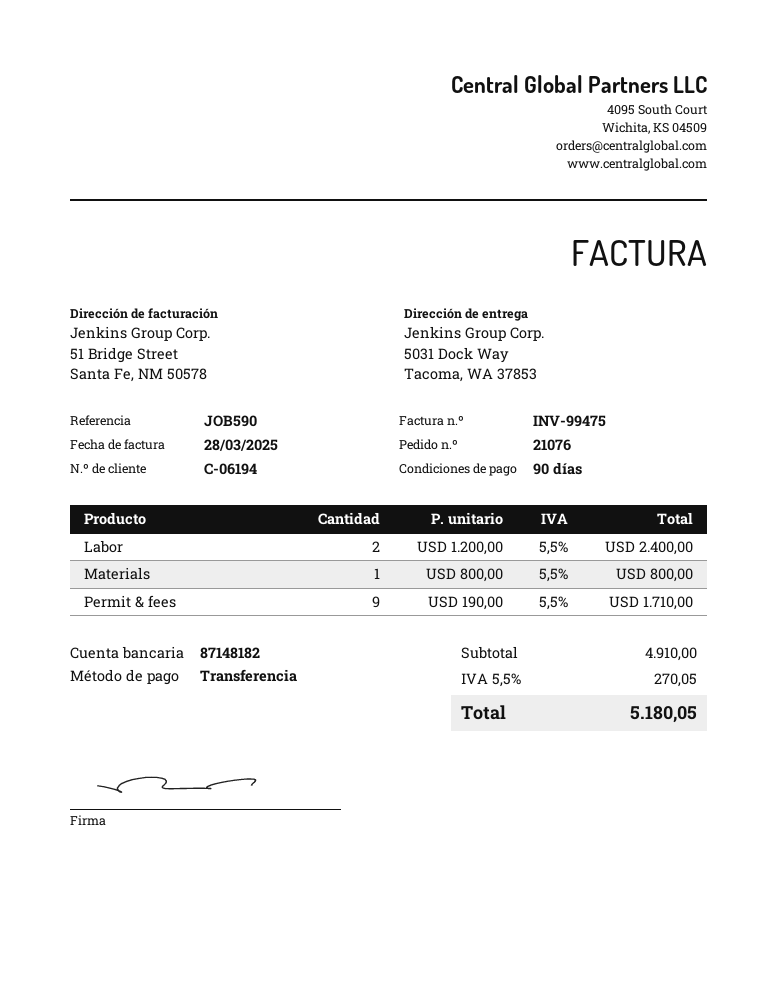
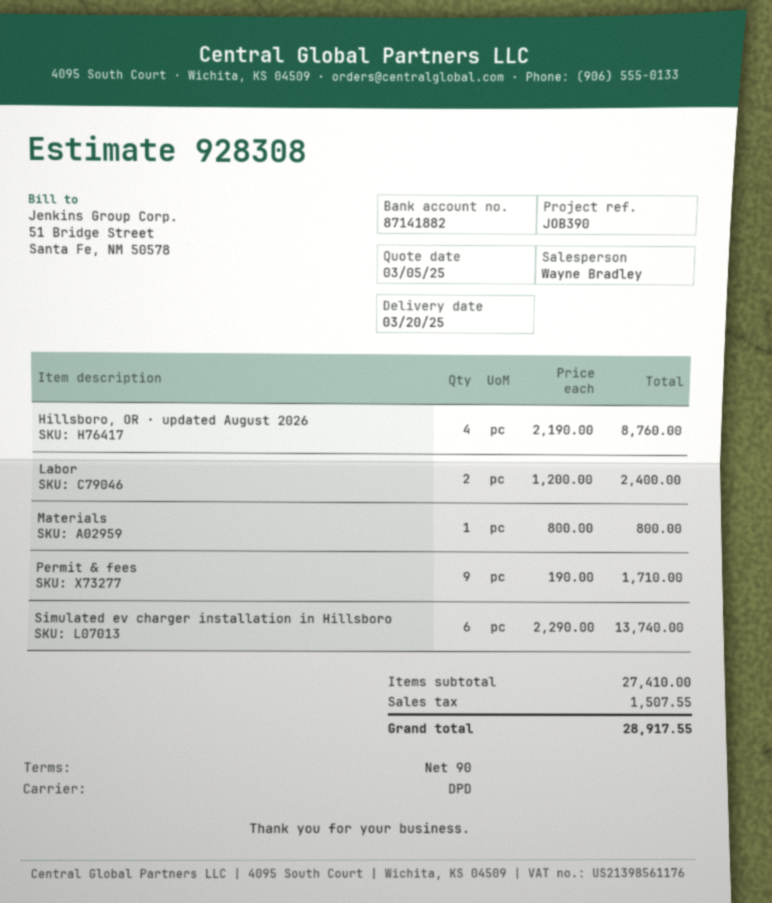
reference: JOB590 -> JOB390
bank account: 87148182 -> 87141882
Hillsboro, OR · updated August 2026: none -> 4 x 2190.00 = 8760.00
Simulated ev charger installation in Hillsboro: none -> 6 x 2290.00 = 13740.00
subtotal: 4910.00 -> 27410.00
tax: 270.05 -> 1507.55
total: 5180.05 -> 28917.55

